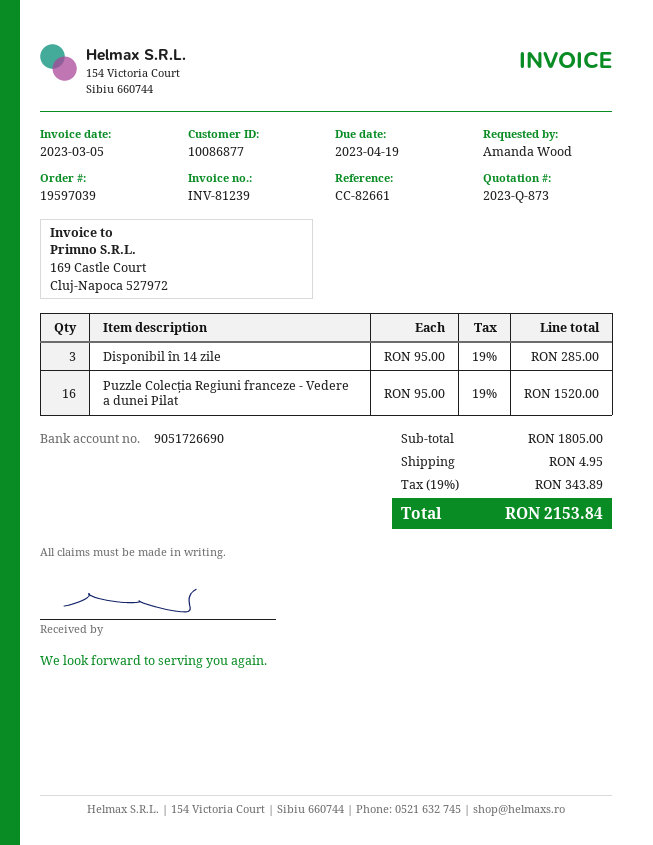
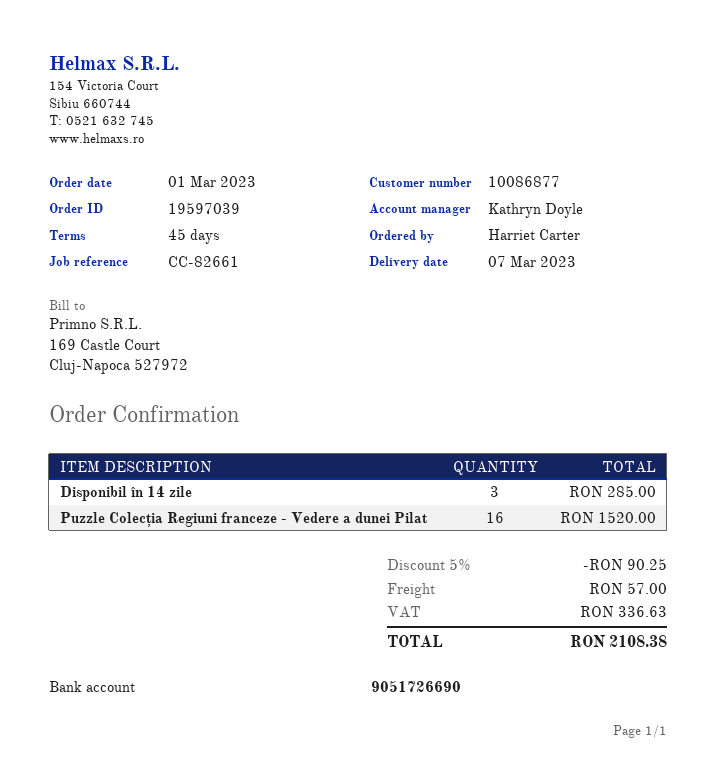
ordered by: Amanda Wood -> Harriet Carter
discount: none -> 5% = 90.25
shipping: 4.95 -> 57.00
tax: 343.89 -> 336.63
total: 2153.84 -> 2108.38

